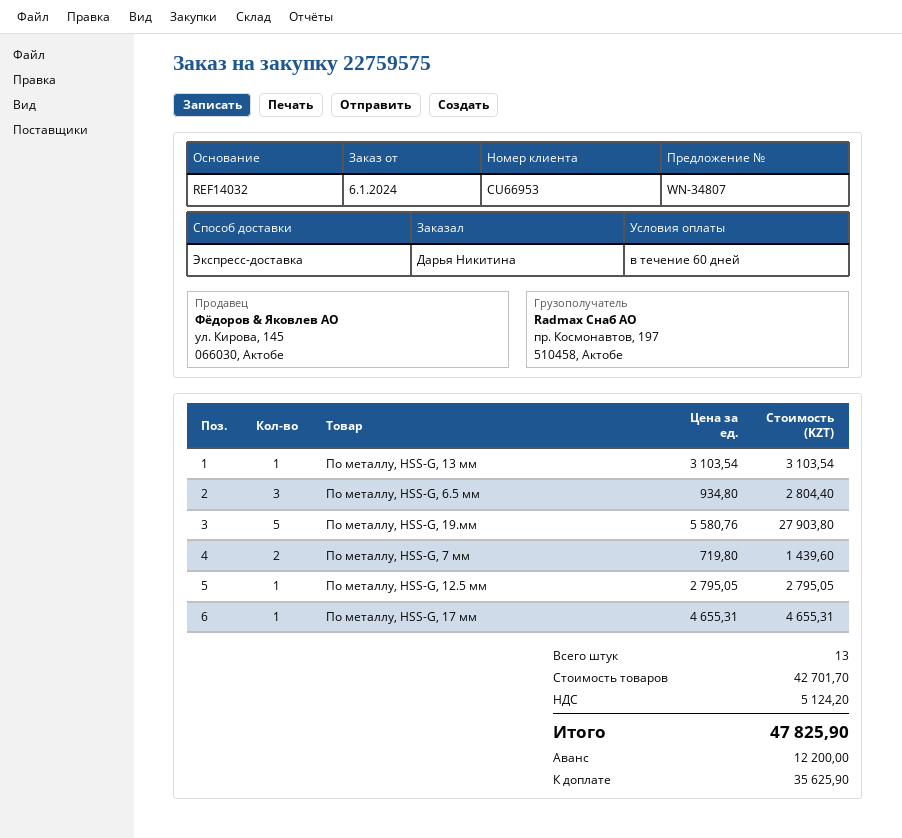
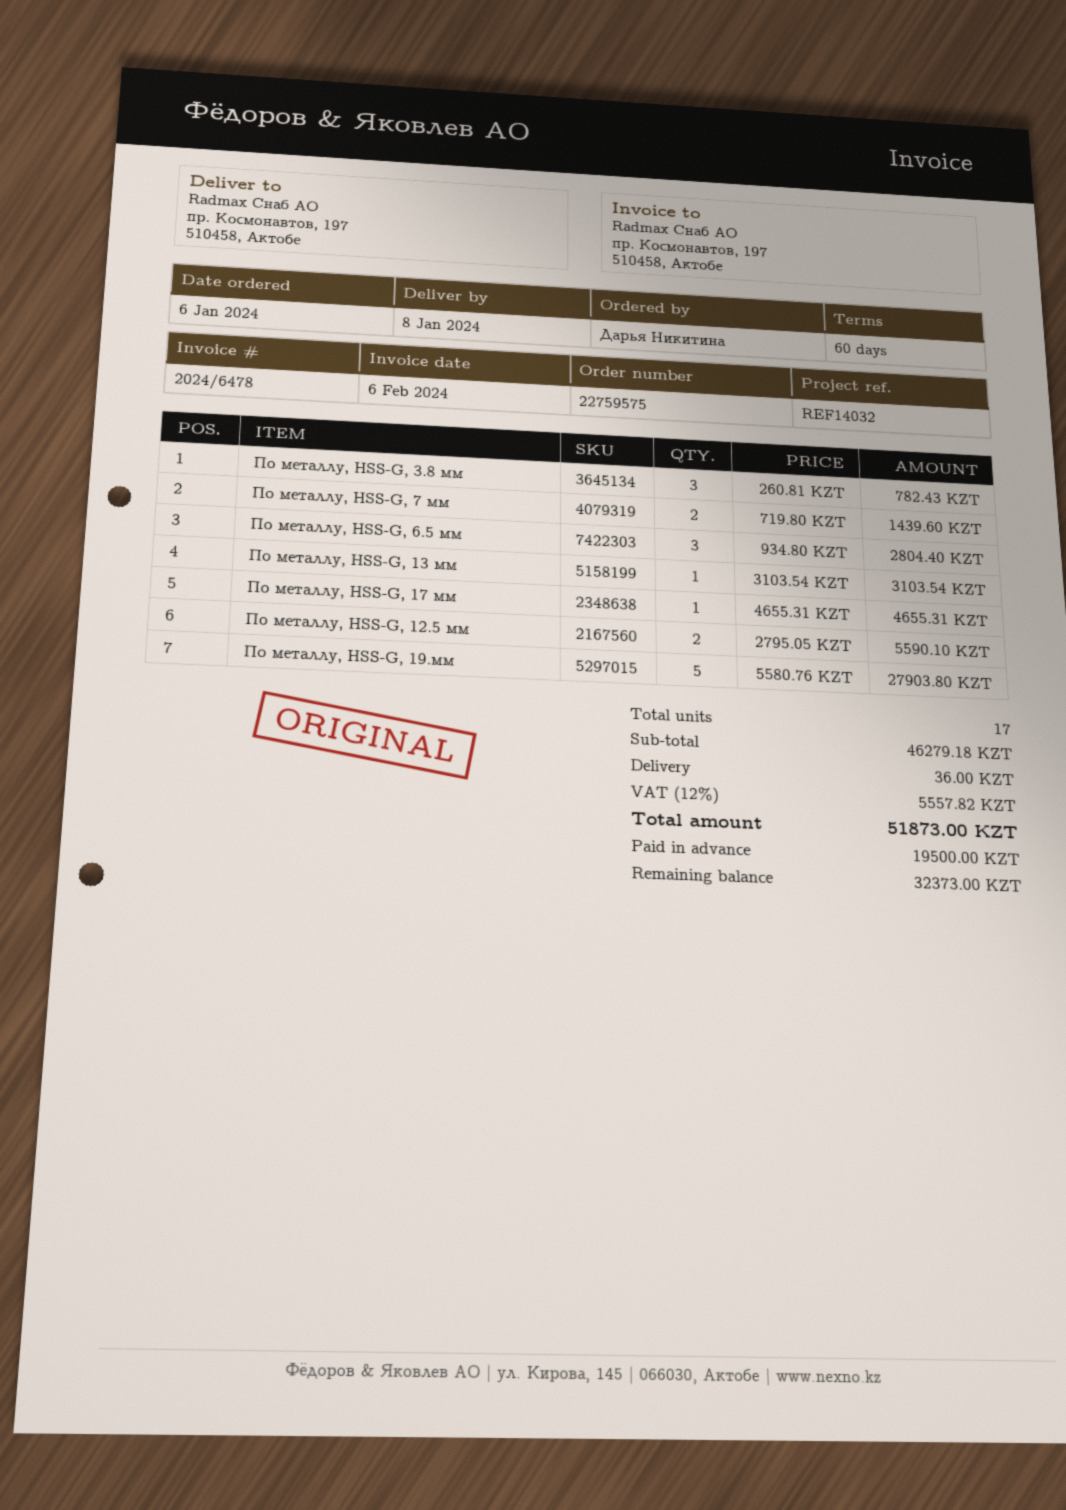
По металлу, HSS-G, 12.5 мм: 1 x 2795.05 = 2795.05 -> 2 x 2795.05 = 5590.10
По металлу, HSS-G, 3.8 мм: none -> 3 x 260.81 = 782.43
total quantity: 13 -> 17
subtotal: 42701.70 -> 46279.18
shipping: none -> 36.00
tax: 5124.20 -> 5557.82
total: 47825.90 -> 51873.00
deposit: 12200.00 -> 19500.00
balance: 35625.90 -> 32373.00

